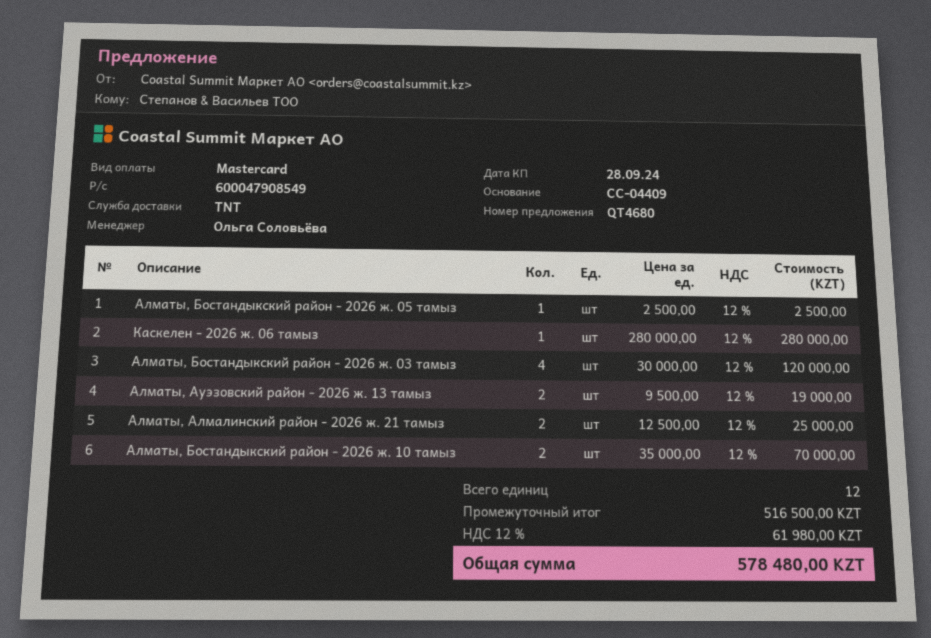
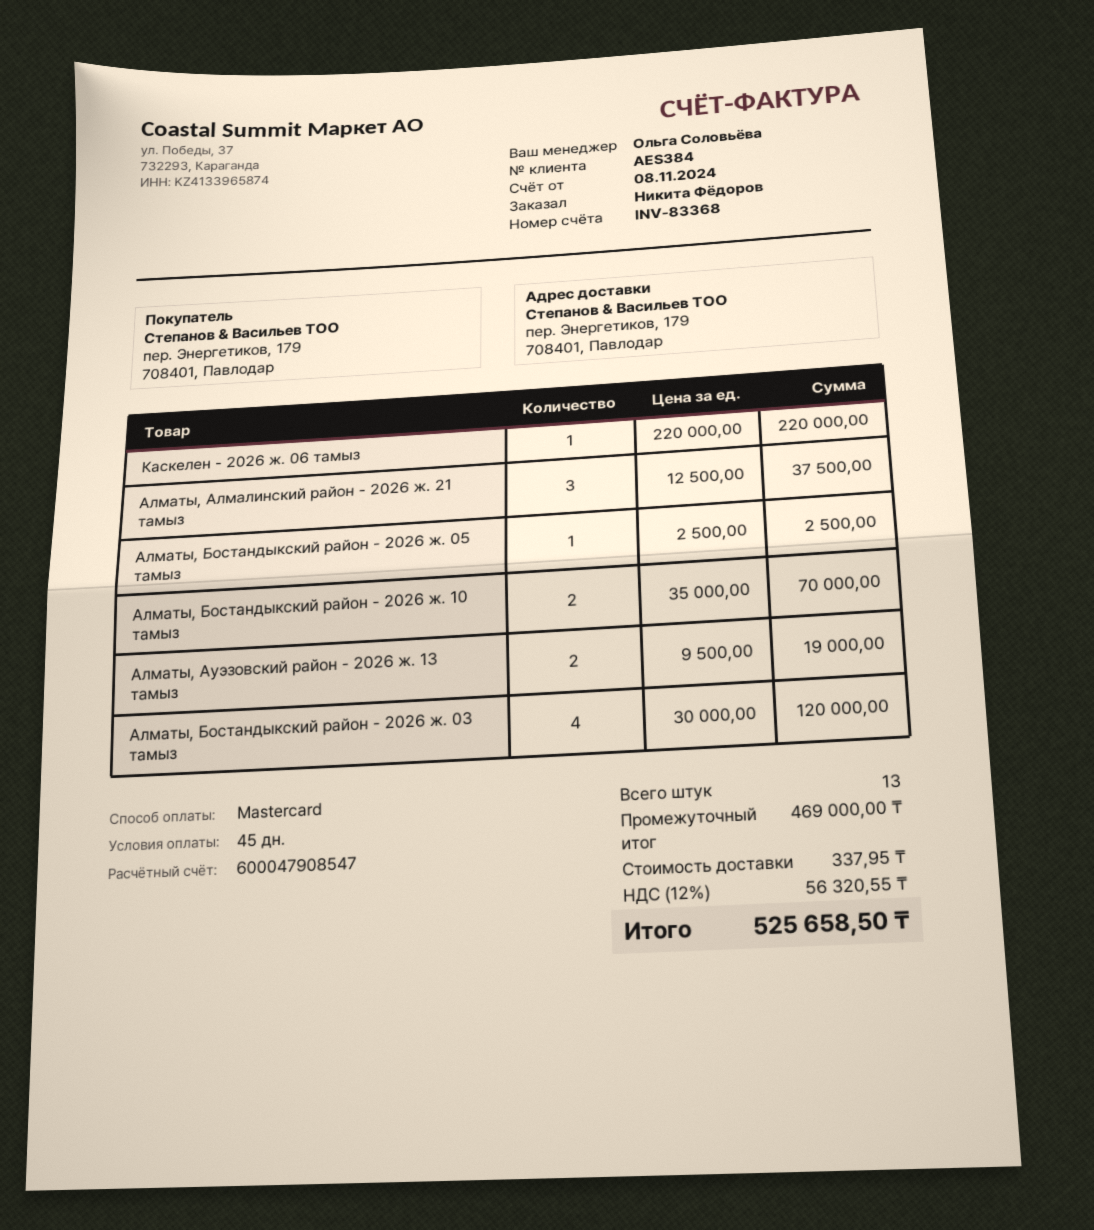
bank account: 600047908549 -> 600047908547
Каскелен - 2026 ж. 06 тамыз: 1 x 280000.00 = 280000.00 -> 1 x 220000.00 = 220000.00
Алматы, Алмалинский район - 2026 ж. 21 тамыз: 2 x 12500.00 = 25000.00 -> 3 x 12500.00 = 37500.00
total quantity: 12 -> 13
subtotal: 516500.00 -> 469000.00
shipping: none -> 337.95
tax: 12% = 61980.00 -> 12% = 56320.55
total: 578480.00 -> 525658.50

